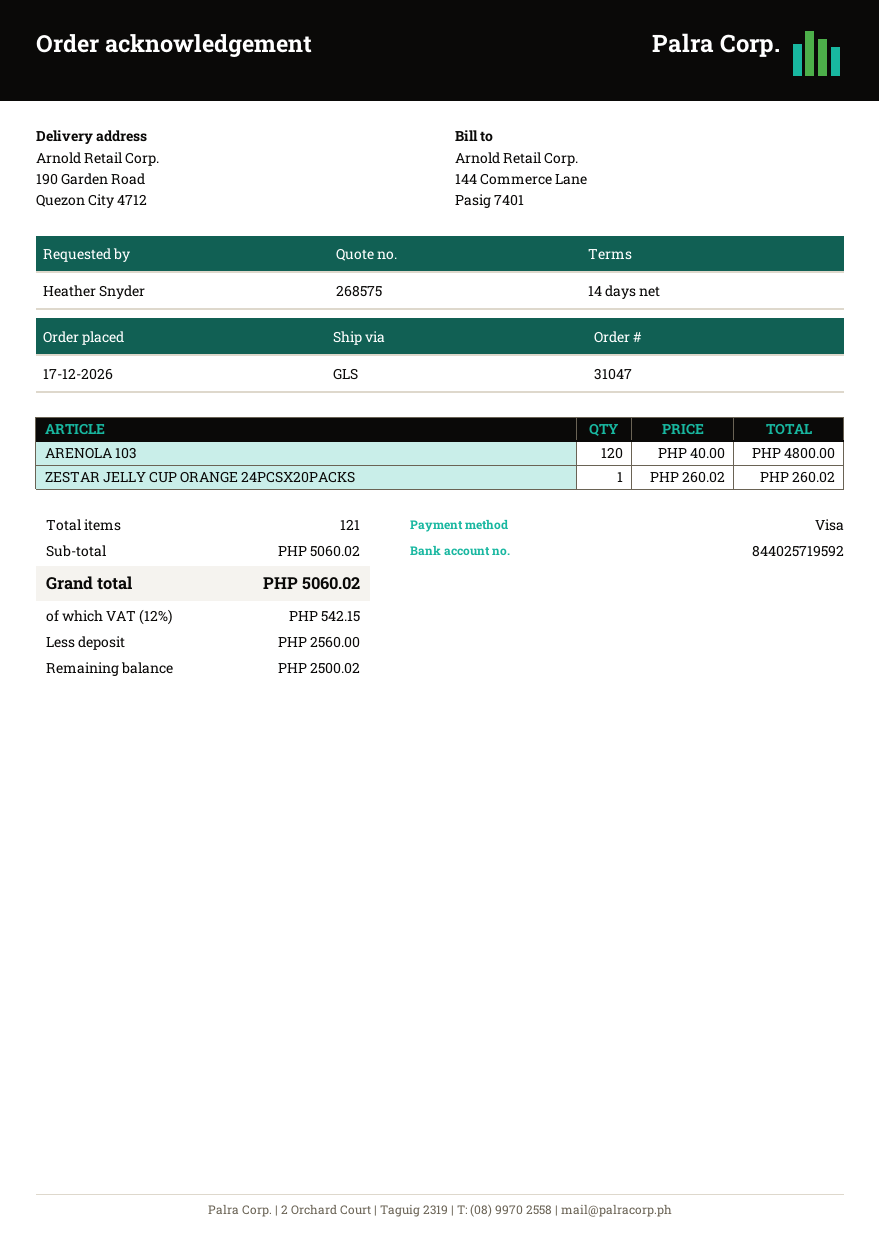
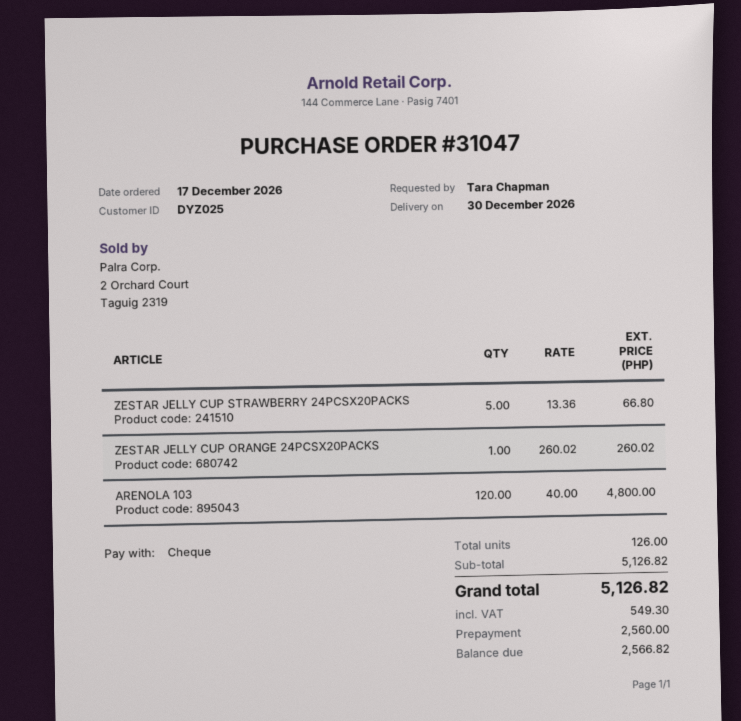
ordered by: Heather Snyder -> Tara Chapman
payment method: Visa -> cheque
ZESTAR JELLY CUP STRAWBERRY 24PCSX20PACKS: none -> 5 x 13.36 = 66.80
total quantity: 121 -> 126
subtotal: 5060.02 -> 5126.82
tax: 542.15 -> 549.30
total: 5060.02 -> 5126.82
balance: 2500.02 -> 2566.82

